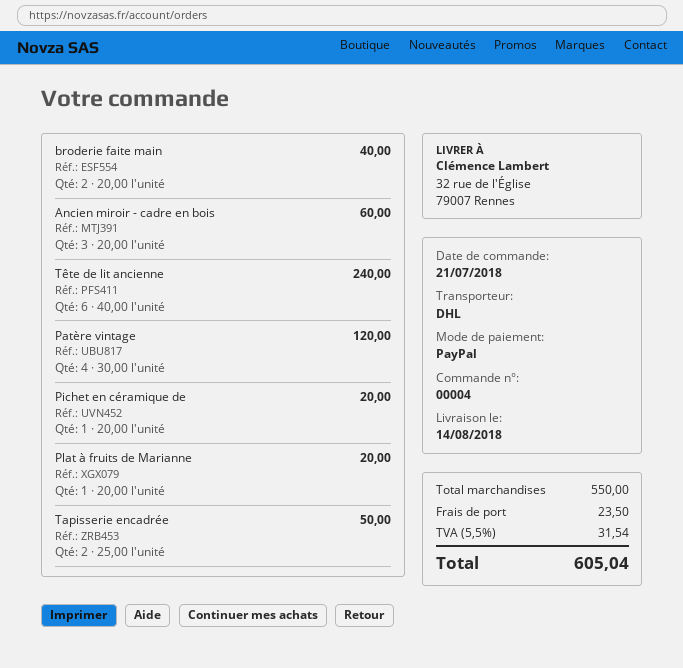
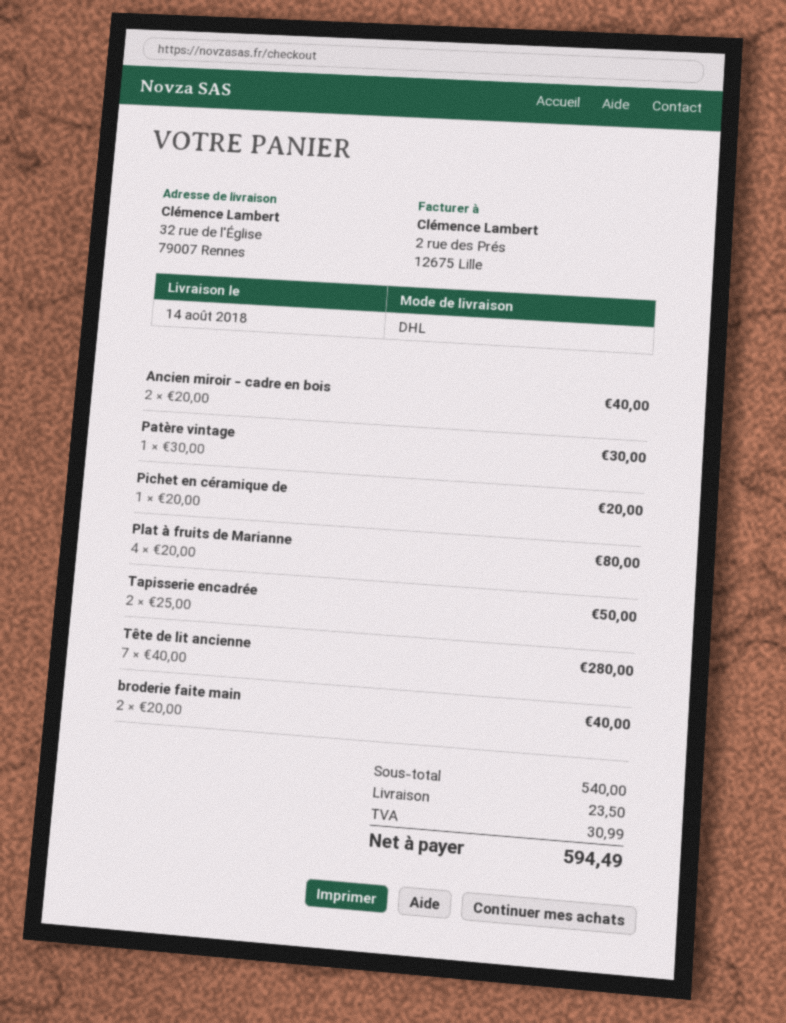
Ancien miroir - cadre en bois: 3 x 20.00 = 60.00 -> 2 x 20.00 = 40.00
Tête de lit ancienne: 6 x 40.00 = 240.00 -> 7 x 40.00 = 280.00
Patère vintage: 4 x 30.00 = 120.00 -> 1 x 30.00 = 30.00
Plat à fruits de Marianne: 1 x 20.00 = 20.00 -> 4 x 20.00 = 80.00
subtotal: 550.00 -> 540.00
tax: 31.54 -> 30.99
total: 605.04 -> 594.49

